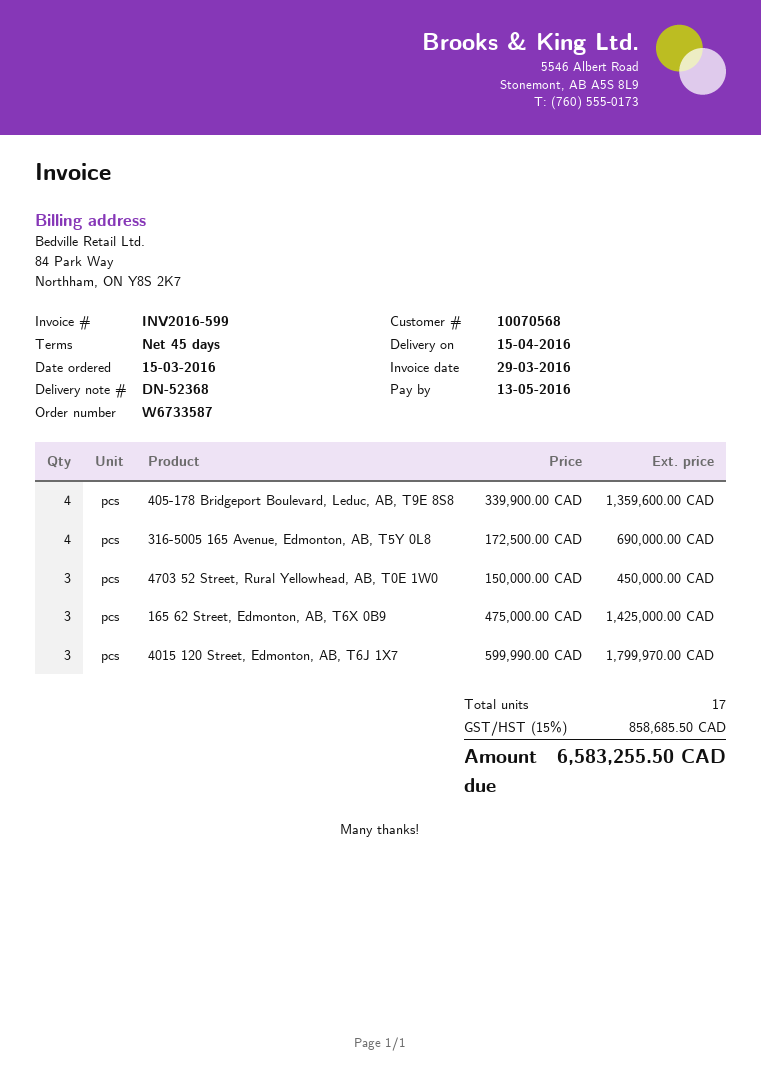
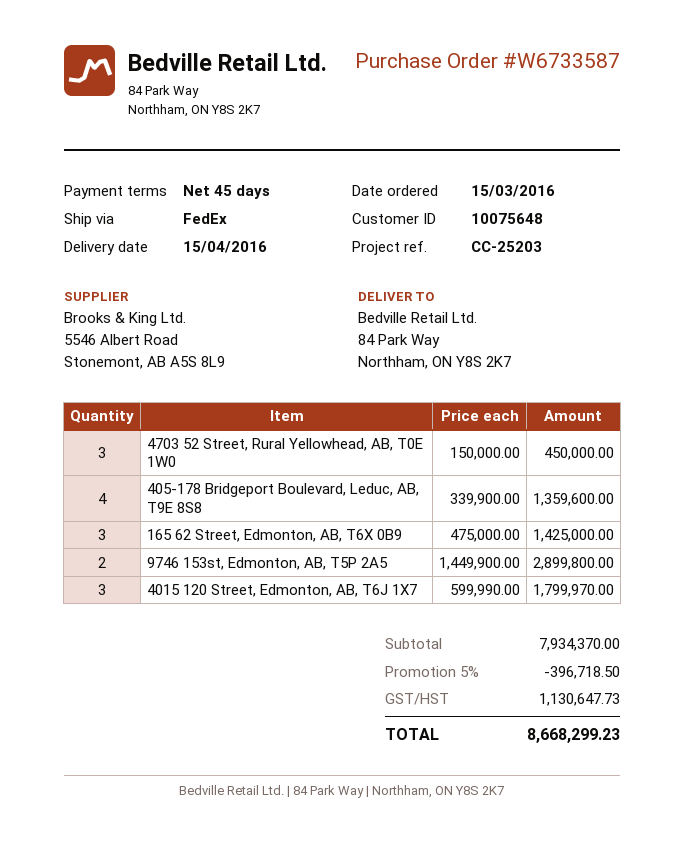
customer number: 10070568 -> 10075648
316-5005 165 Avenue, Edmonton, AB, T5Y 0L8: 4 x 172500.00 = 690000.00 -> none
9746 153st, Edmonton, AB, T5P 2A5: none -> 2 x 1449900.00 = 2899800.00
discount: none -> 5% = 396718.50
tax: 858685.50 -> 1130647.73
total: 6583255.50 -> 8668299.23

